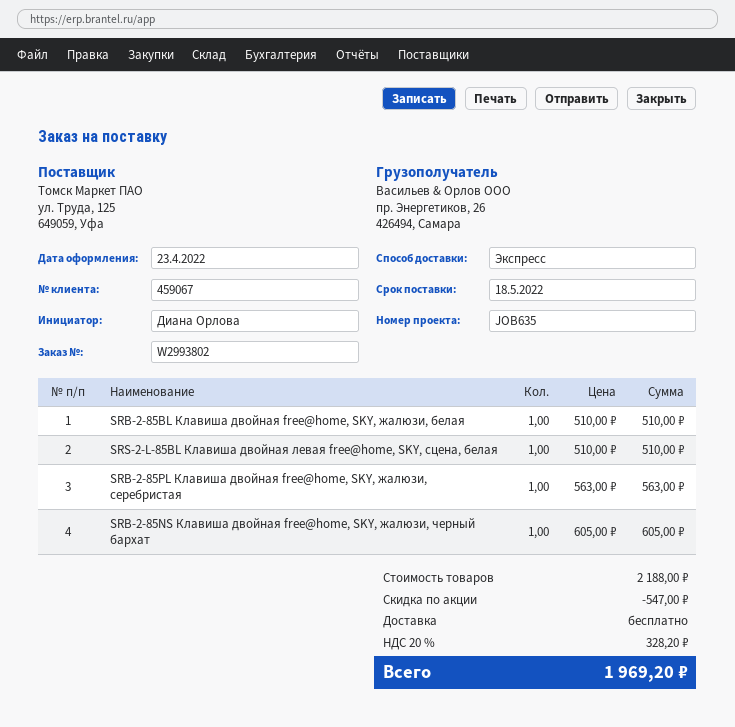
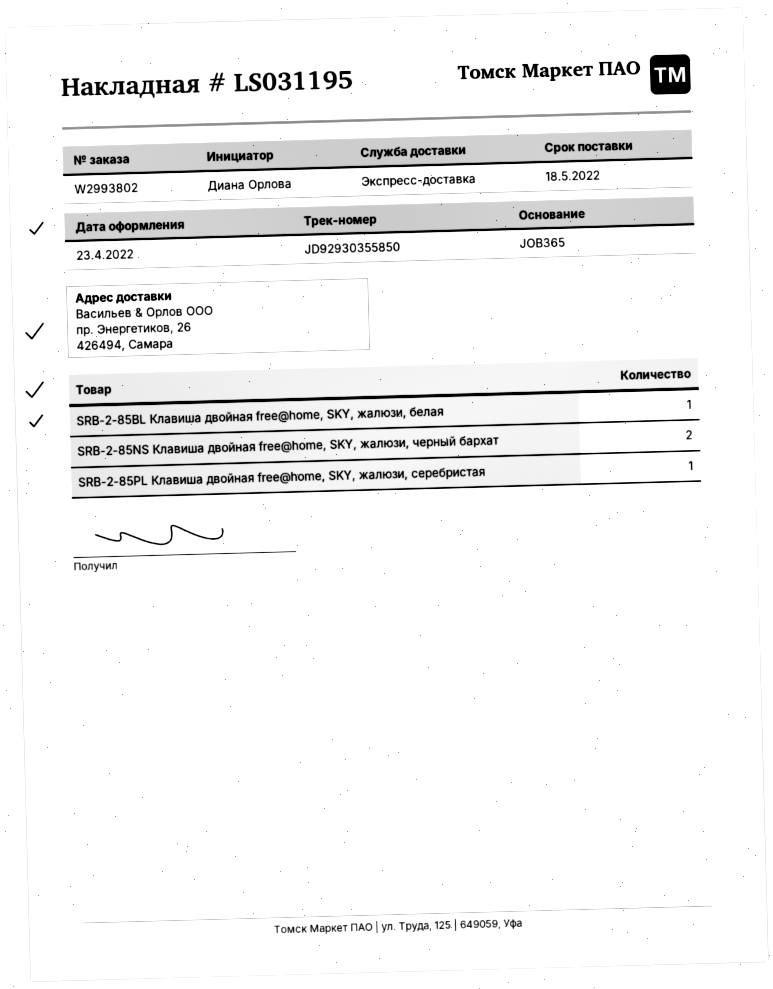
reference: JOB635 -> JOB365
SRS-2-L-85BL Клавиша двойная левая free@home, SKY, сцена, белая: 1 -> none
SRB-2-85NS Клавиша двойная free@home, SKY, жалюзи, черный бархат: 1 -> 2

